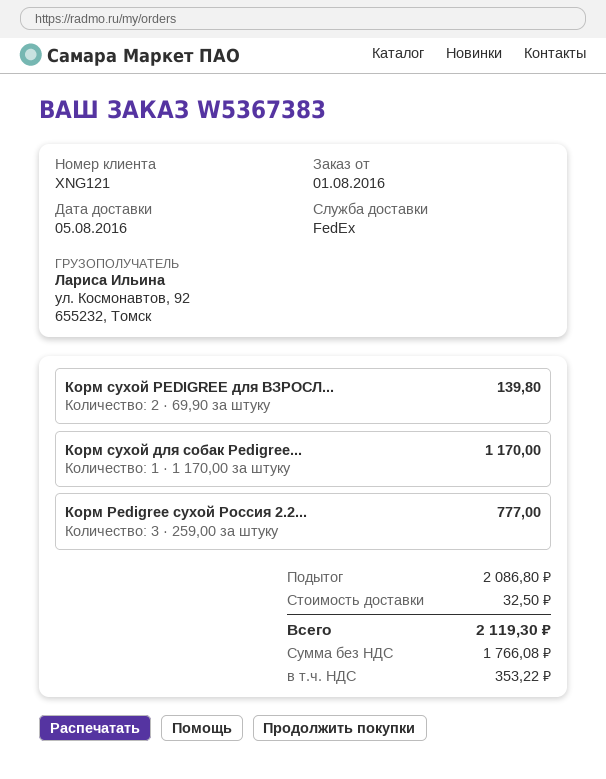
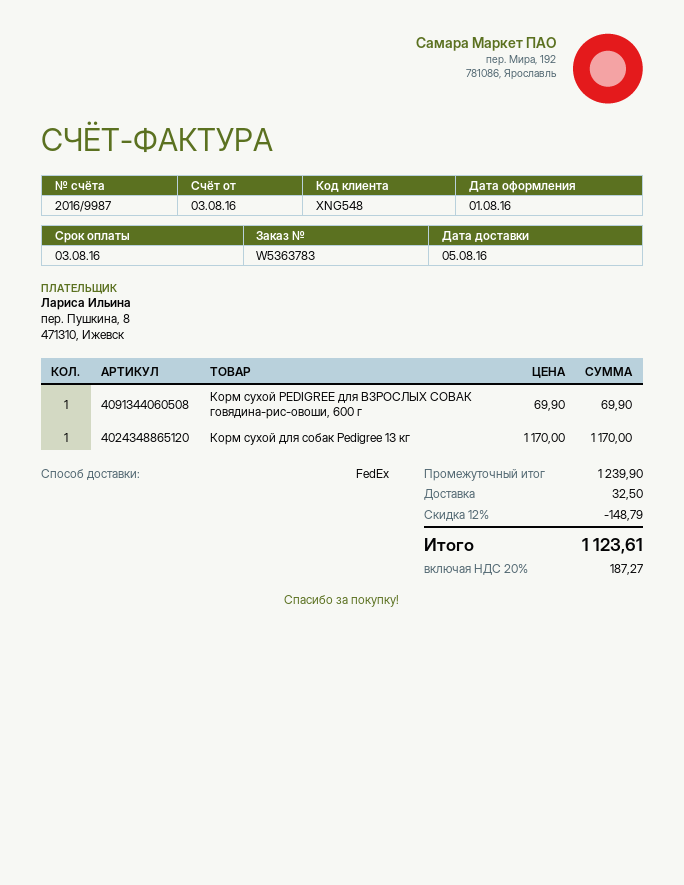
order number: W5367383 -> W5363783
customer number: XNG121 -> XNG548
Корм сухой PEDIGREE для ВЗРОСЛ...: 2 x 69.90 = 139.80 -> 1 x 69.90 = 69.90
Корм Pedigree сухой Россия 2.2...: 3 x 259.00 = 777.00 -> none
subtotal: 2086.80 -> 1239.90
discount: none -> 12% = 148.79
tax: 353.22 -> 187.27
total: 2119.30 -> 1123.61

